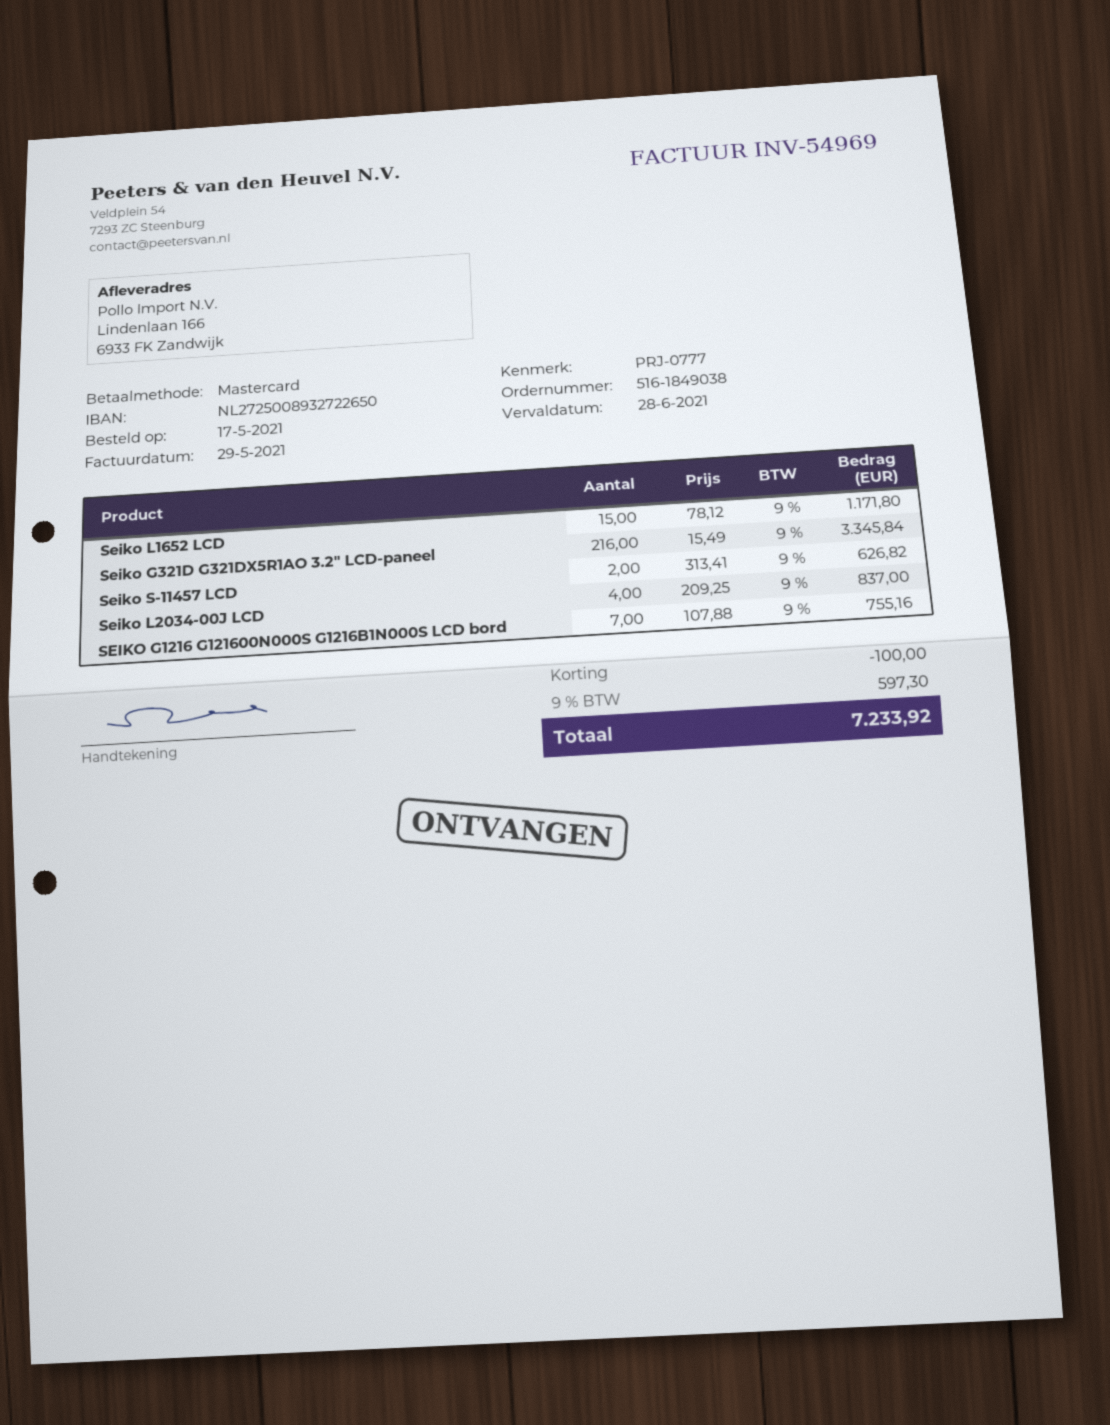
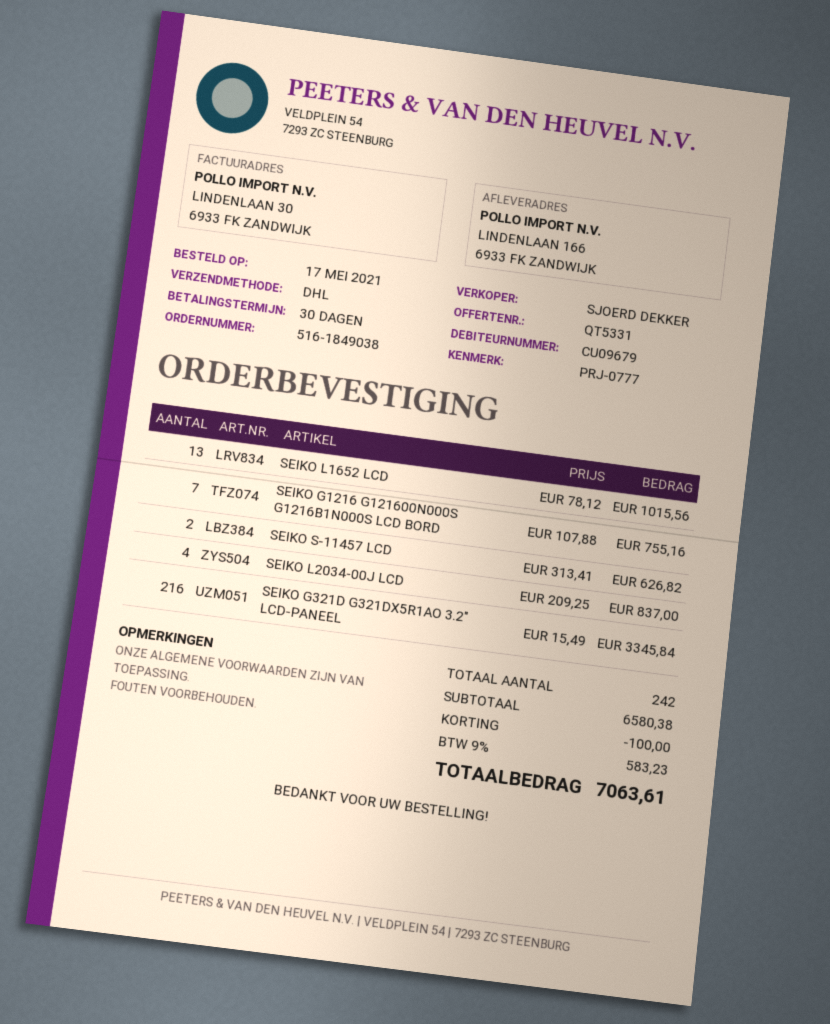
Seiko L1652 LCD: 15 x 78.12 = 1171.80 -> 13 x 78.12 = 1015.56
tax: 9% = 597.30 -> 9% = 583.23
total: 7233.92 -> 7063.61

